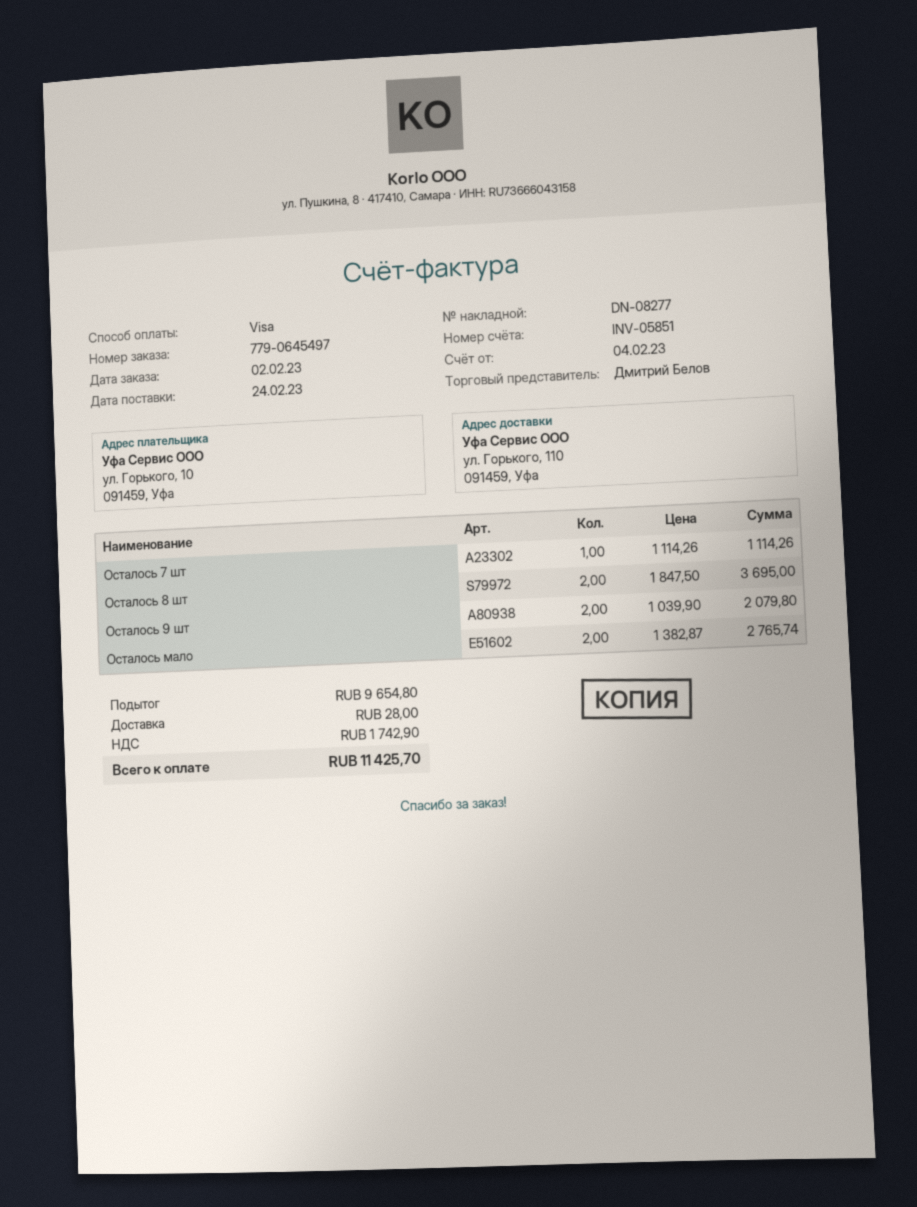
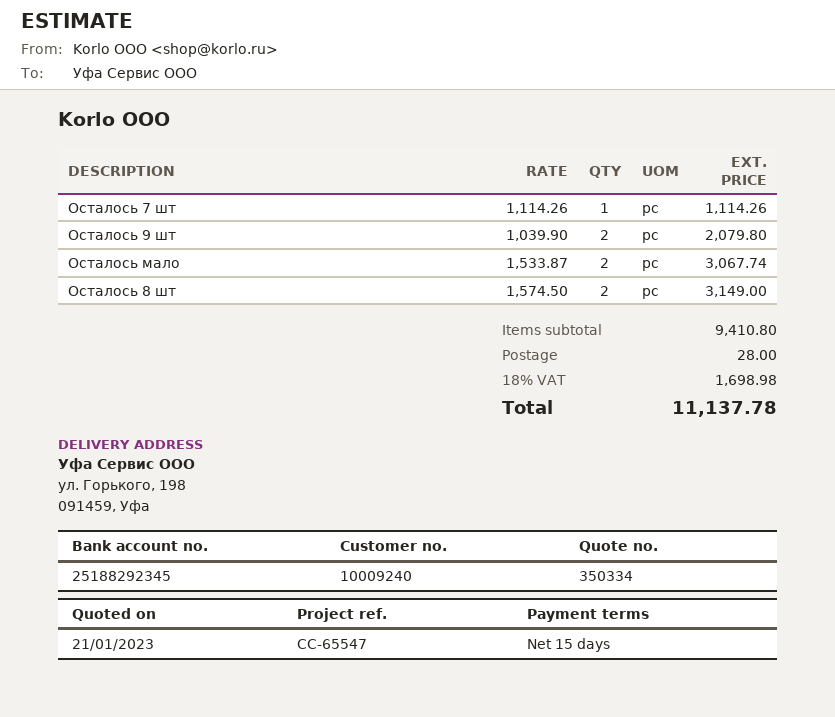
ship to: ул. Горького, 110, 091459, Уфа -> ул. Горького, 198, 091459, Уфа
Осталось 8 шт: 2 x 1847.50 = 3695.00 -> 2 x 1574.50 = 3149.00
Осталось мало: 2 x 1382.87 = 2765.74 -> 2 x 1533.87 = 3067.74
subtotal: 9654.80 -> 9410.80
tax: 1742.90 -> 1698.98
total: 11425.70 -> 11137.78

